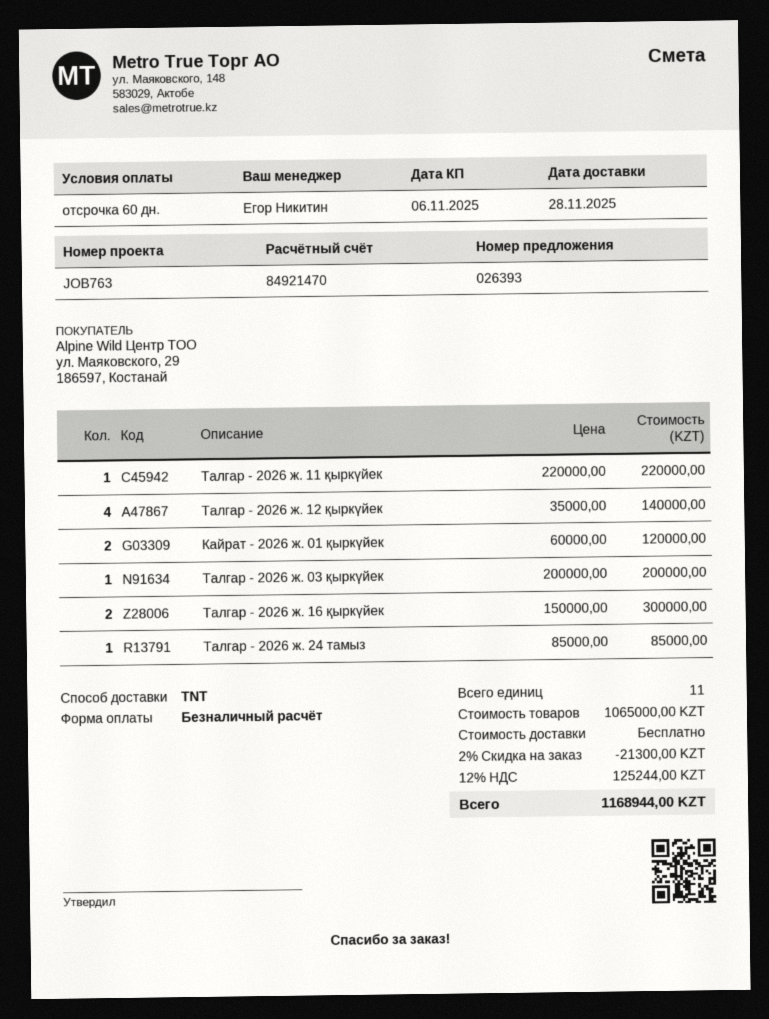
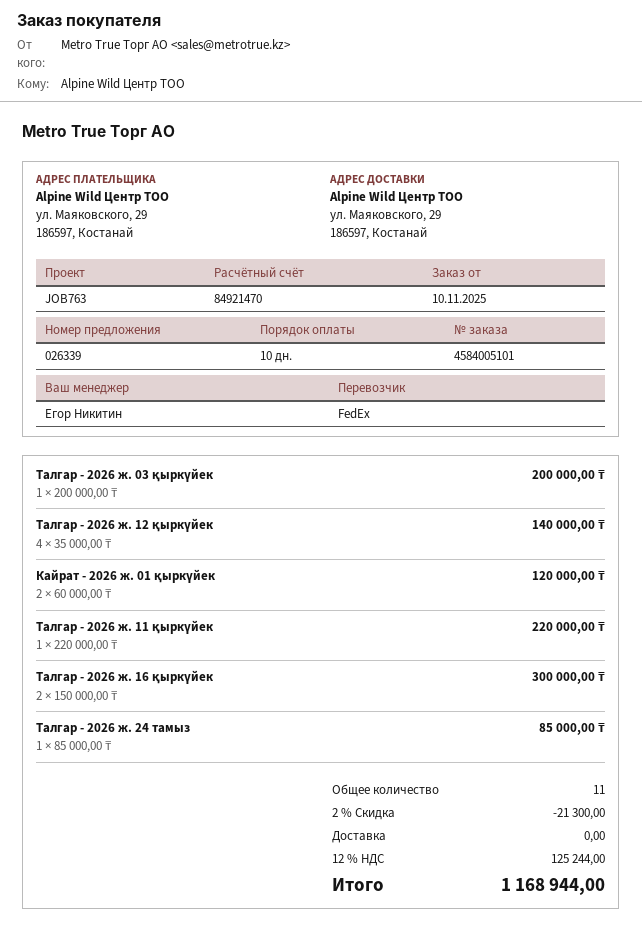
quote number: 026393 -> 026339
payment terms: 60 days -> 10 days
shipping method: TNT -> FedEx

